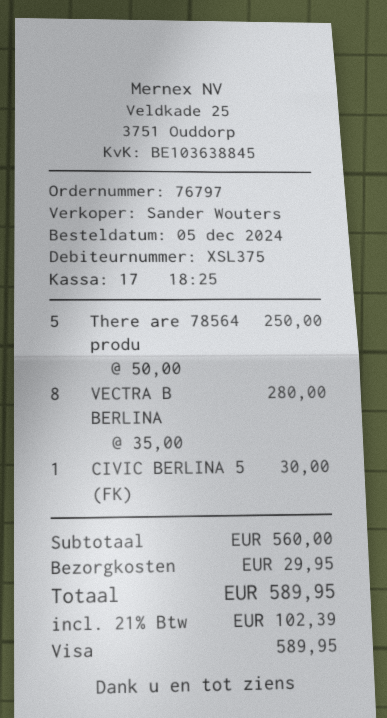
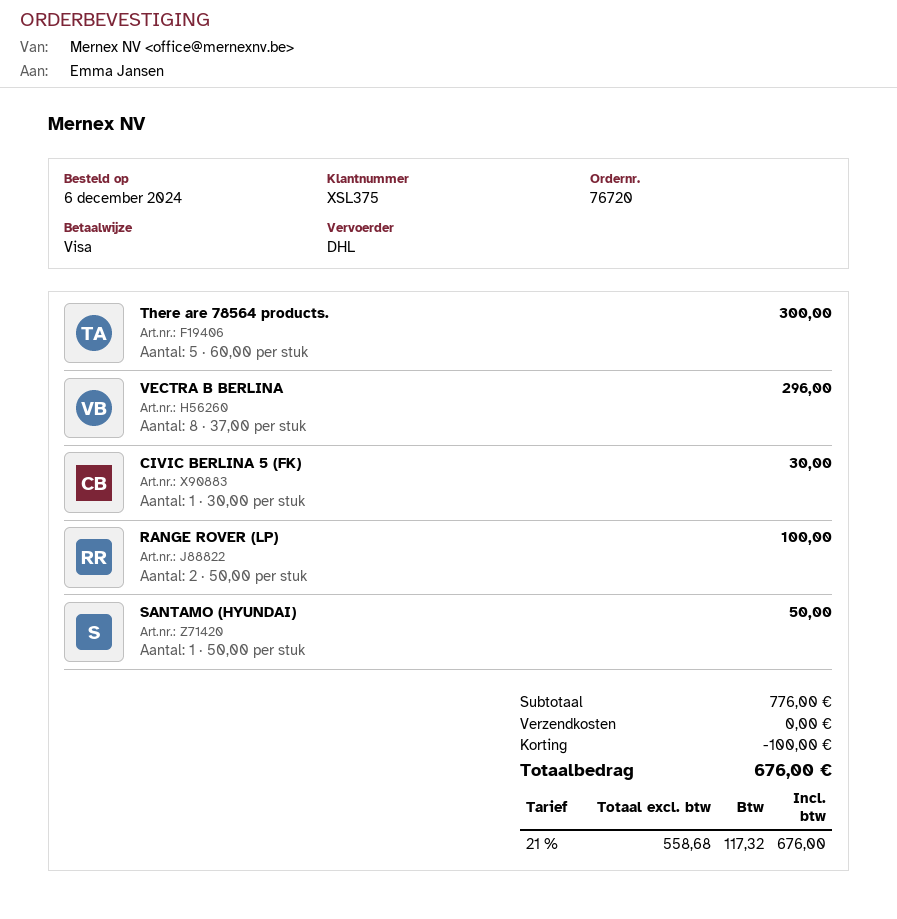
order number: 76797 -> 76720
order date: 2024-12-05 -> 2024-12-06
There are 78564 produ: 5 x 50.00 = 250.00 -> 5 x 60.00 = 300.00
VECTRA B BERLINA: 8 x 35.00 = 280.00 -> 8 x 37.00 = 296.00
RANGE ROVER (LP): none -> 2 x 50.00 = 100.00
SANTAMO (HYUNDAI): none -> 1 x 50.00 = 50.00
subtotal: 560.00 -> 776.00
discount: none -> 100.00
shipping: 29.95 -> 0.00
tax: 21% = 102.39 -> 21% = 117.32
total: 589.95 -> 676.00

